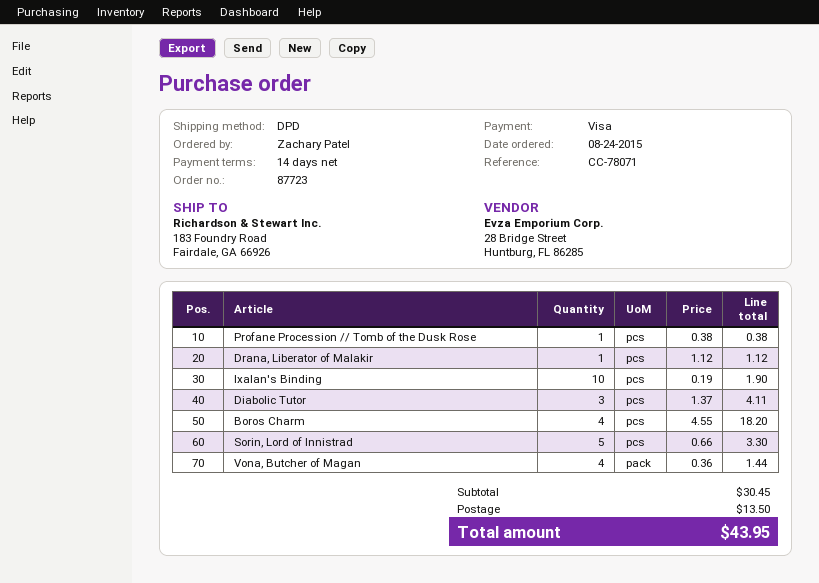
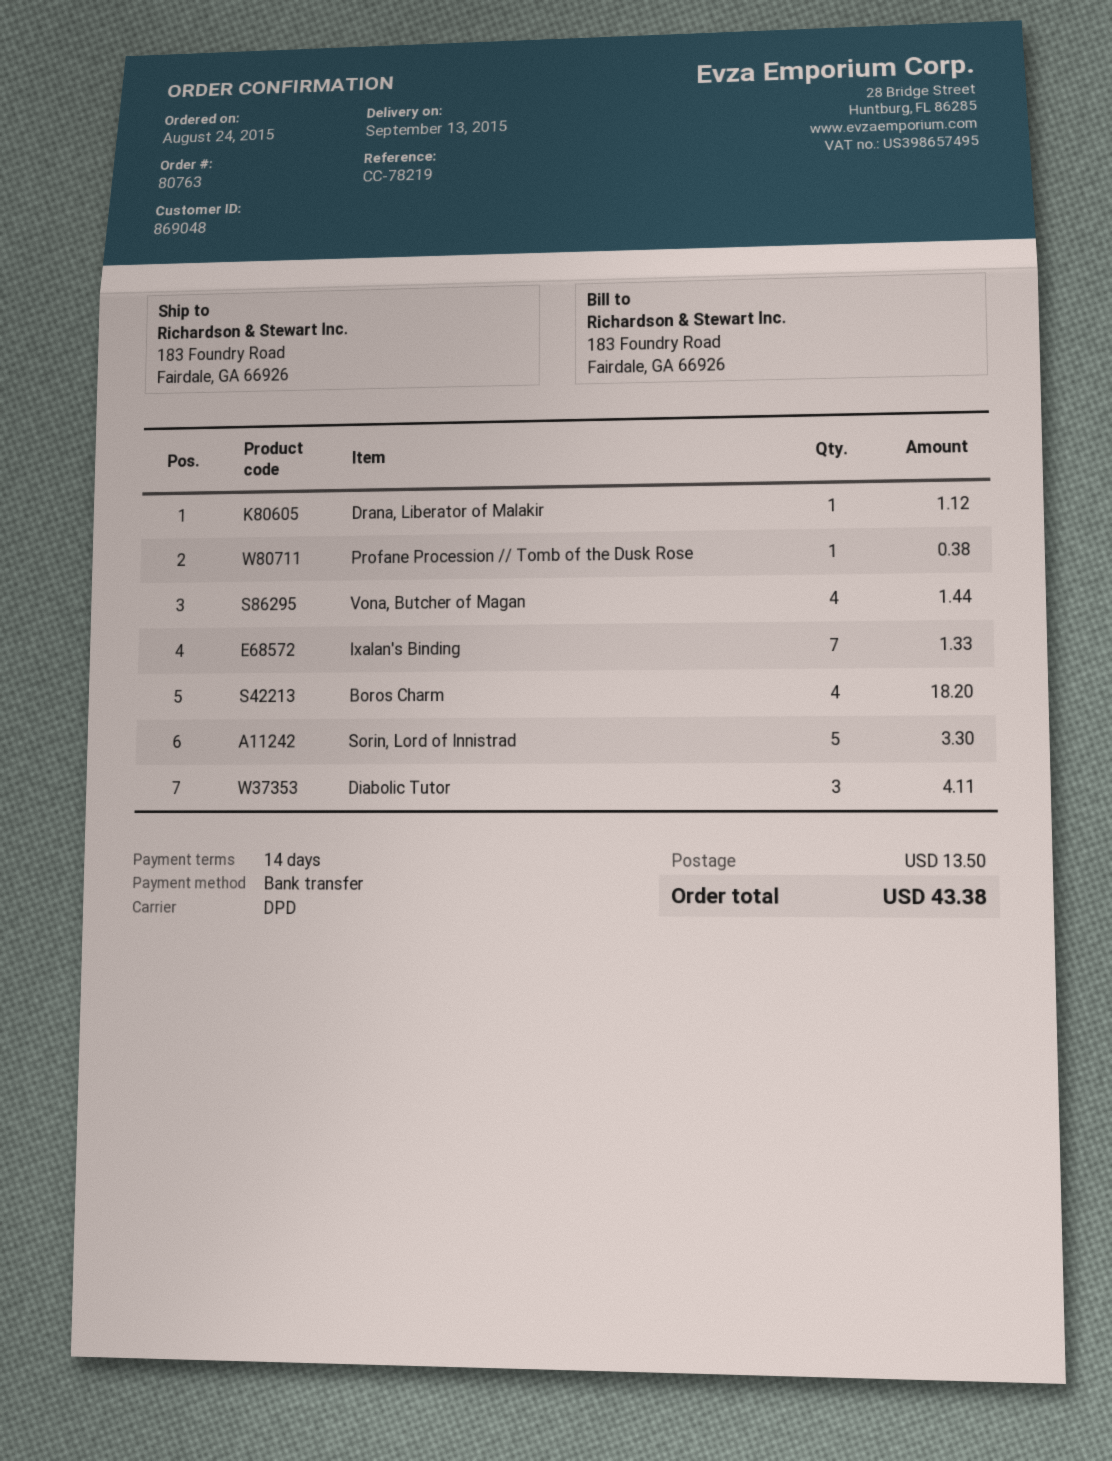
order number: 87723 -> 80763
reference: CC-78071 -> CC-78219
payment method: Visa -> bank transfer
Ixalan's Binding: 10 for 1.90 -> 7 for 1.33
total: 43.95 -> 43.38

